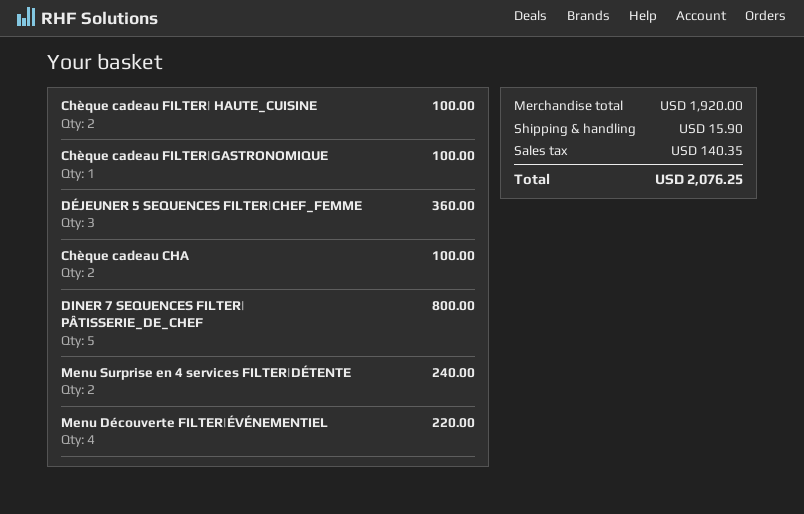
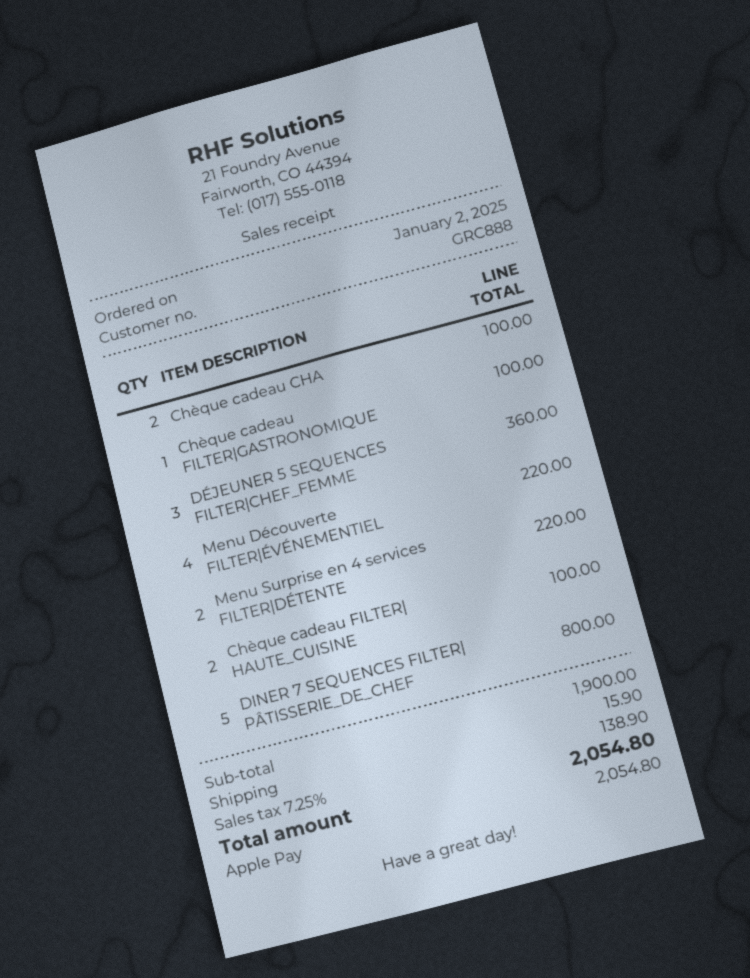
Menu Surprise en 4 services FILTER|DÉTENTE: 2 for 240.00 -> 2 for 220.00
subtotal: 1920.00 -> 1900.00
tax: 140.35 -> 138.90
total: 2076.25 -> 2054.80

